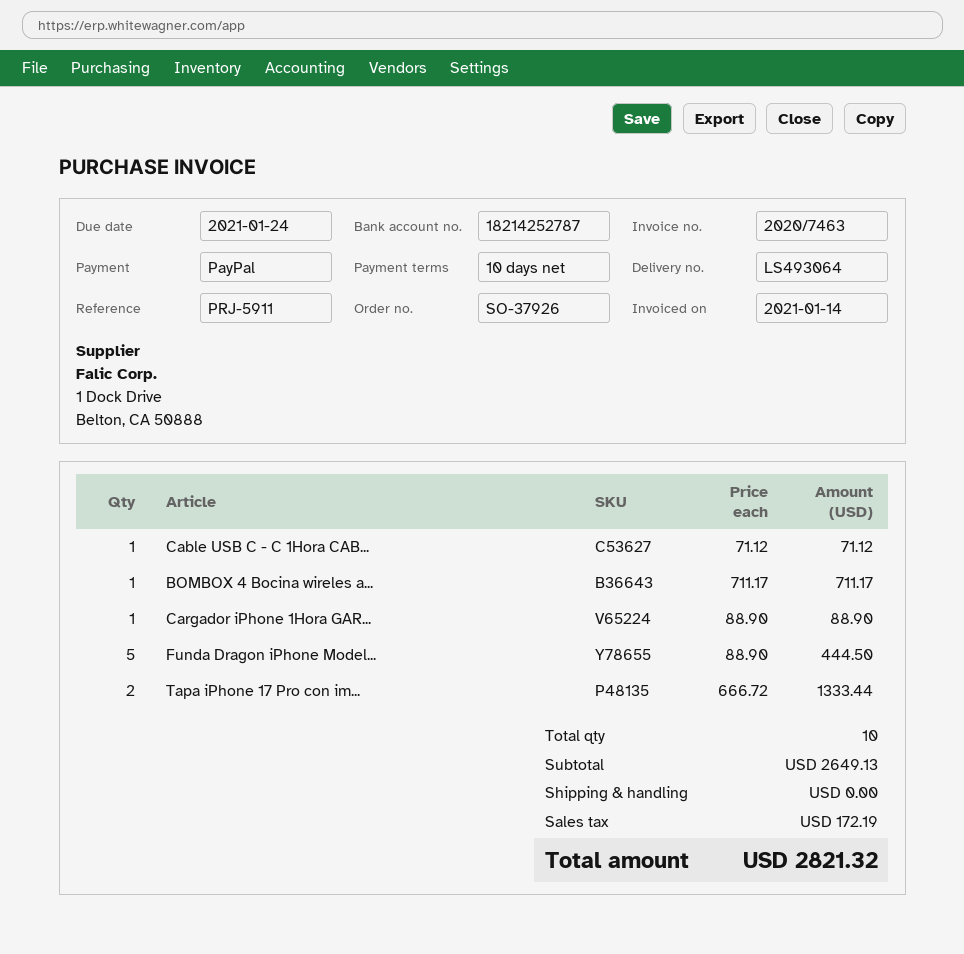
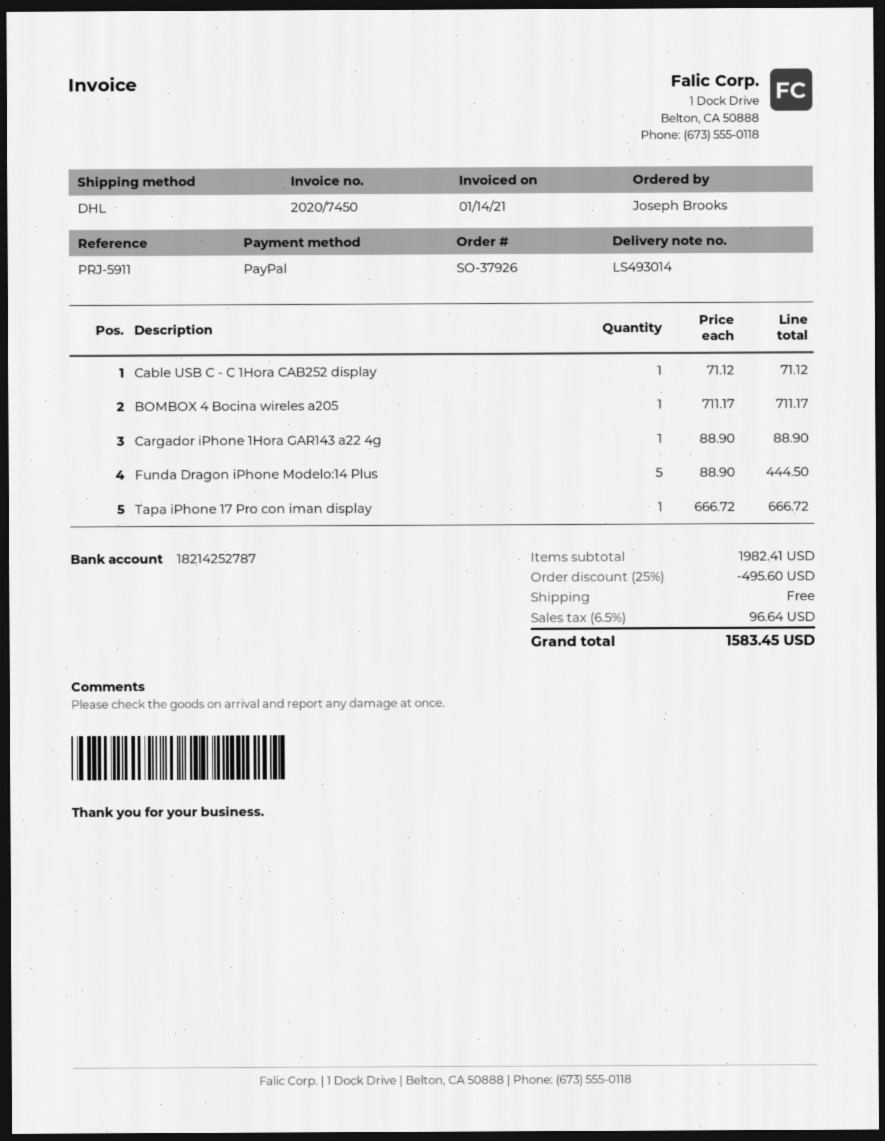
delivery note number: LS493064 -> LS493014
invoice number: 2020/7463 -> 2020/7450
Tapa iPhone 17 Pro con im...: 2 x 666.72 = 1333.44 -> 1 x 666.72 = 666.72
subtotal: 2649.13 -> 1982.41
discount: none -> 25% = 495.60
tax: 172.19 -> 96.64
total: 2821.32 -> 1583.45

